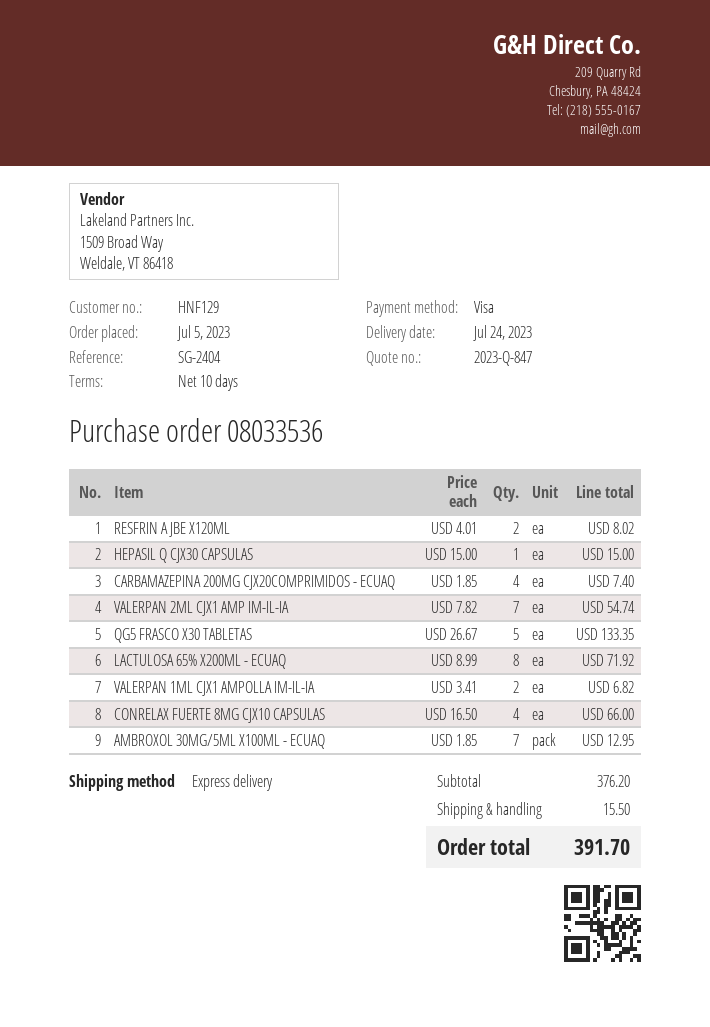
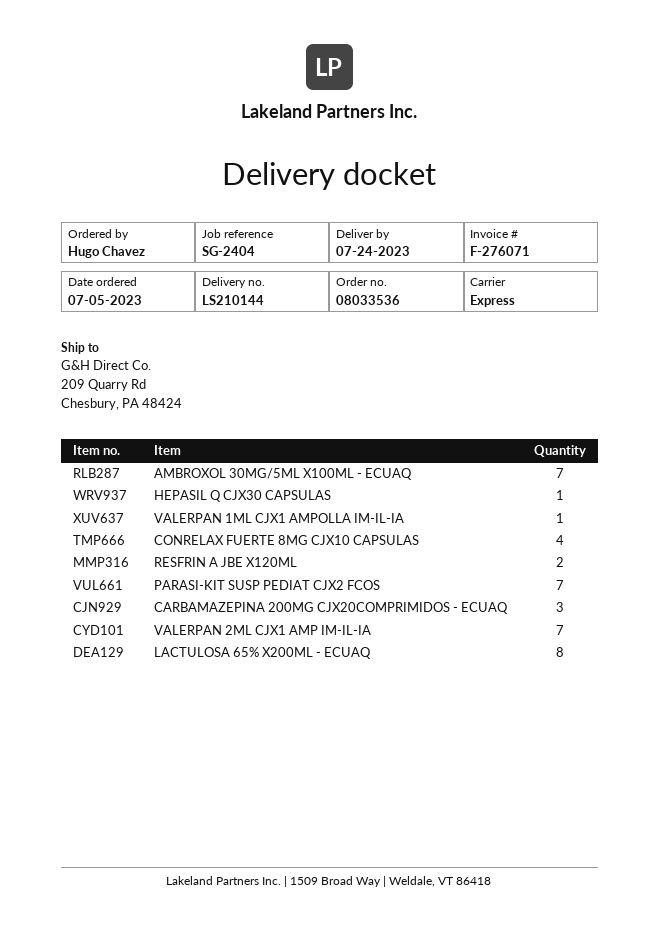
CARBAMAZEPINA 200MG CJX20COMPRIMIDOS - ECUAQ: 4 -> 3
QG5 FRASCO X30 TABLETAS: 5 -> none
VALERPAN 1ML CJX1 AMPOLLA IM-IL-IA: 2 -> 1
PARASI-KIT SUSP PEDIAT CJX2 FCOS: none -> 7

